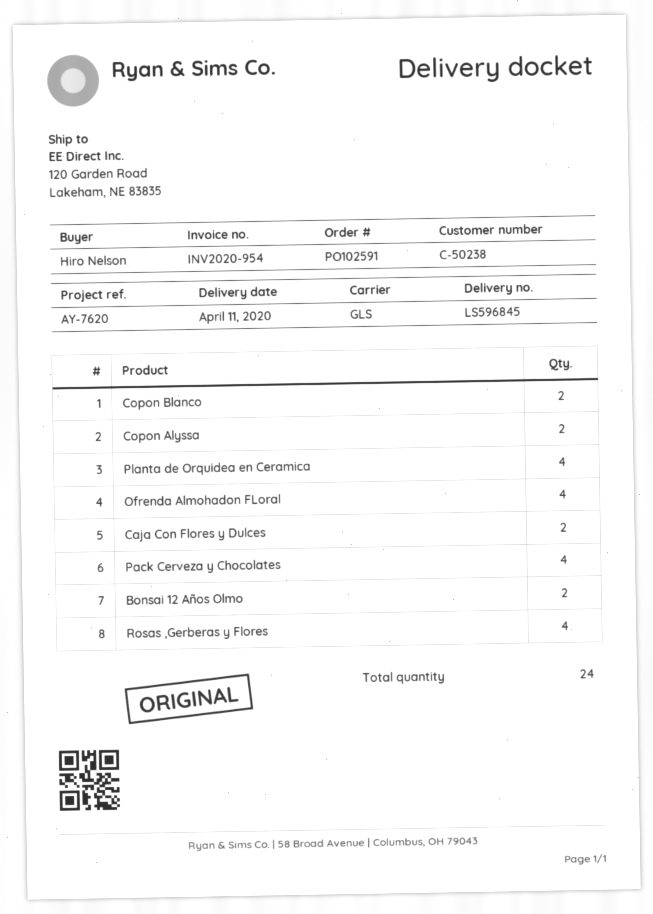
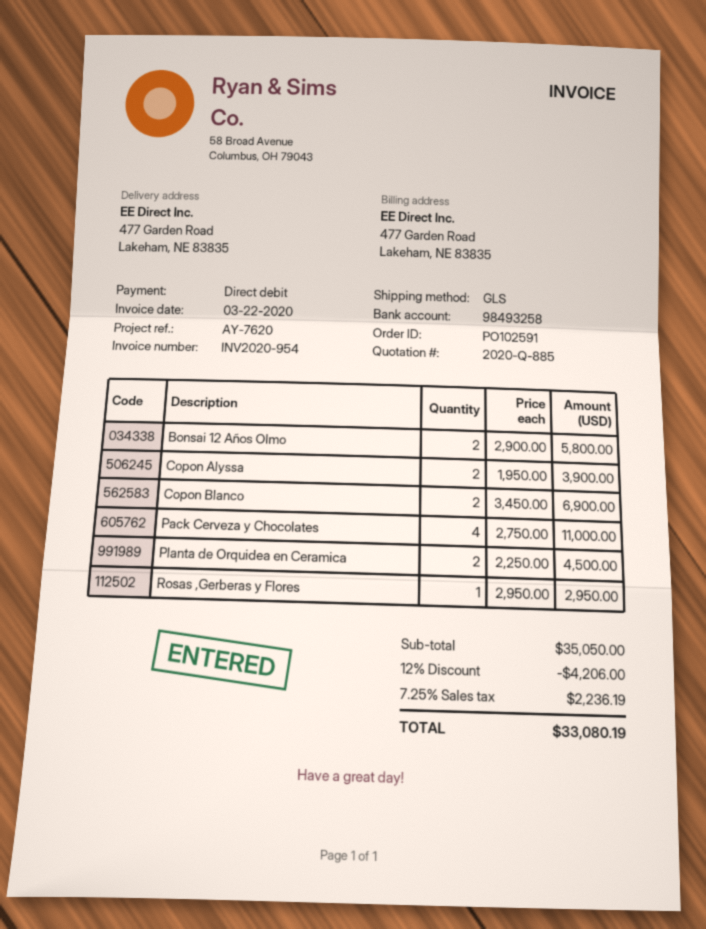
ship to: 120 Garden Road, Lakeham, NE 83835 -> 477 Garden Road, Lakeham, NE 83835
Planta de Orquidea en Ceramica: 4 -> 2
Ofrenda Almohadon FLoral: 4 -> none
Caja Con Flores y Dulces: 2 -> none
Rosas ,Gerberas y Flores: 4 -> 1

